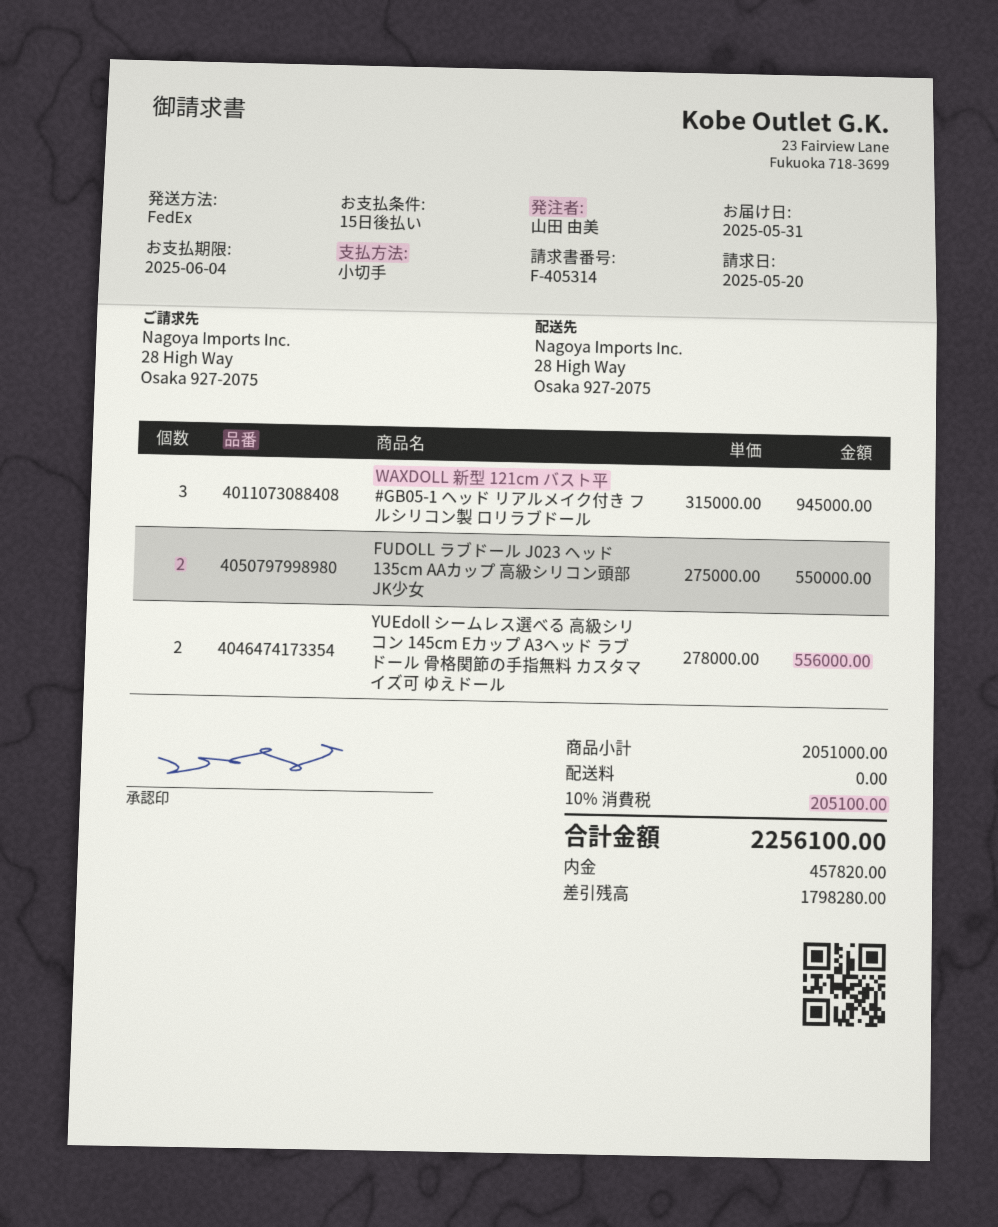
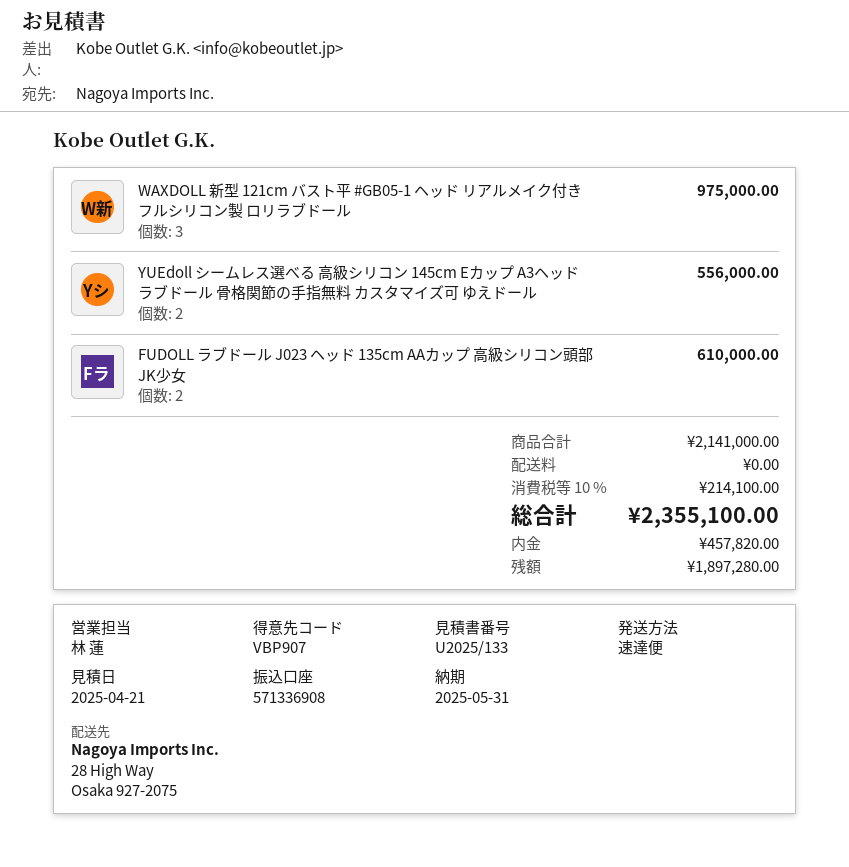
shipping method: FedEx -> express
WAXDOLL 新型 121cm バスト平 #GB05-1 ヘッド リアルメイク付き フルシリコン製 ロリラブドール: 3 for 945000.00 -> 3 for 975000.00
FUDOLL ラブドール J023 ヘッド 135cm AAカップ 高級シリコン頭部 JK少女: 2 for 550000.00 -> 2 for 610000.00
subtotal: 2051000.00 -> 2141000.00
tax: 10% = 205100.00 -> 10% = 214100.00
total: 2256100.00 -> 2355100.00
balance: 1798280.00 -> 1897280.00

